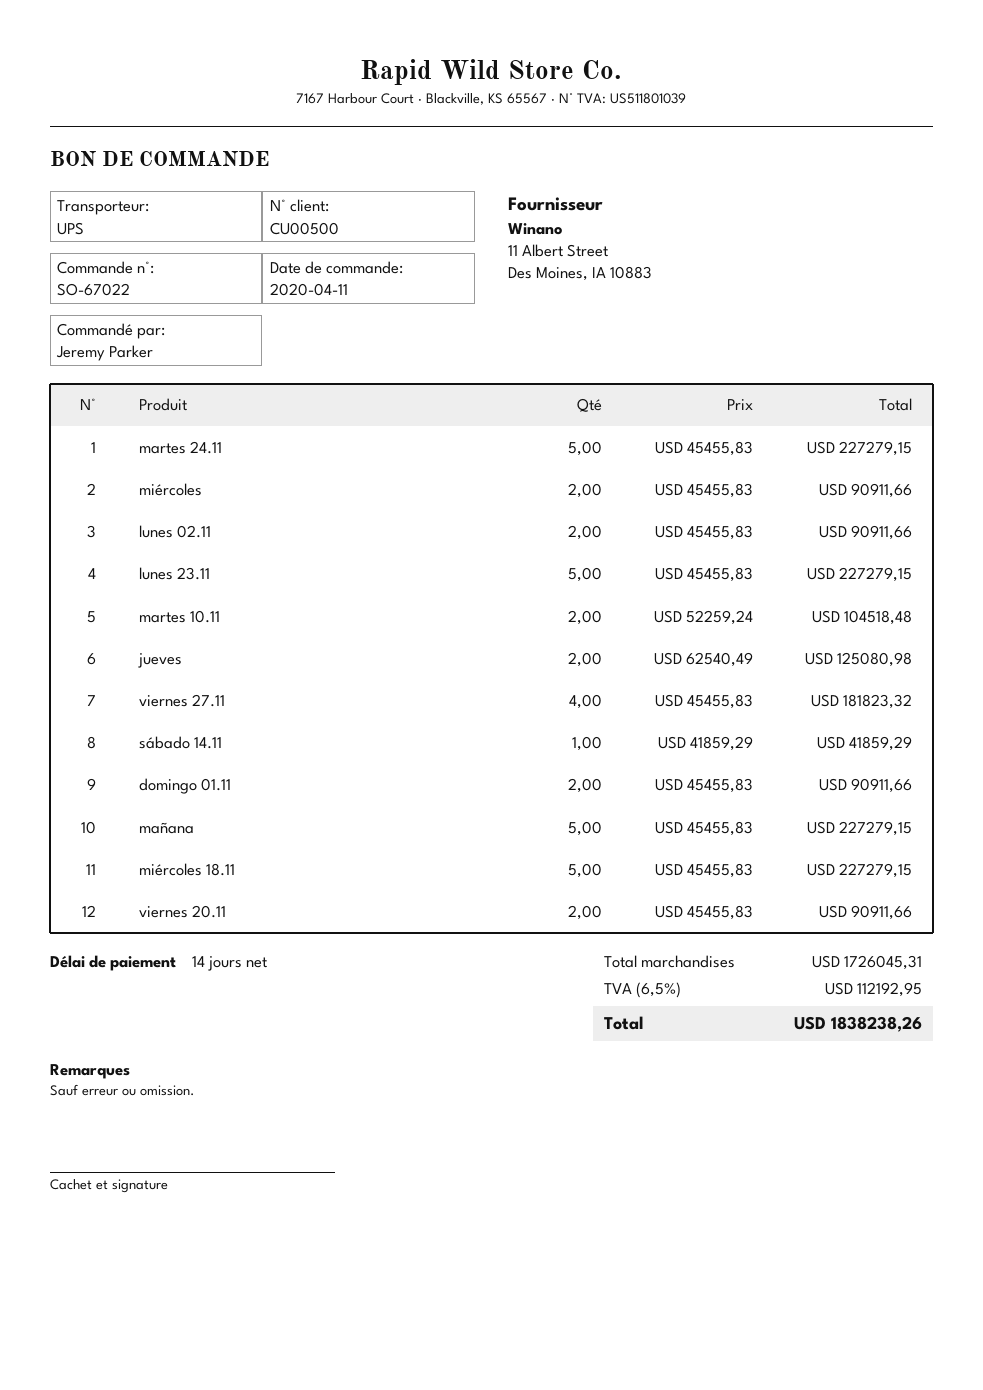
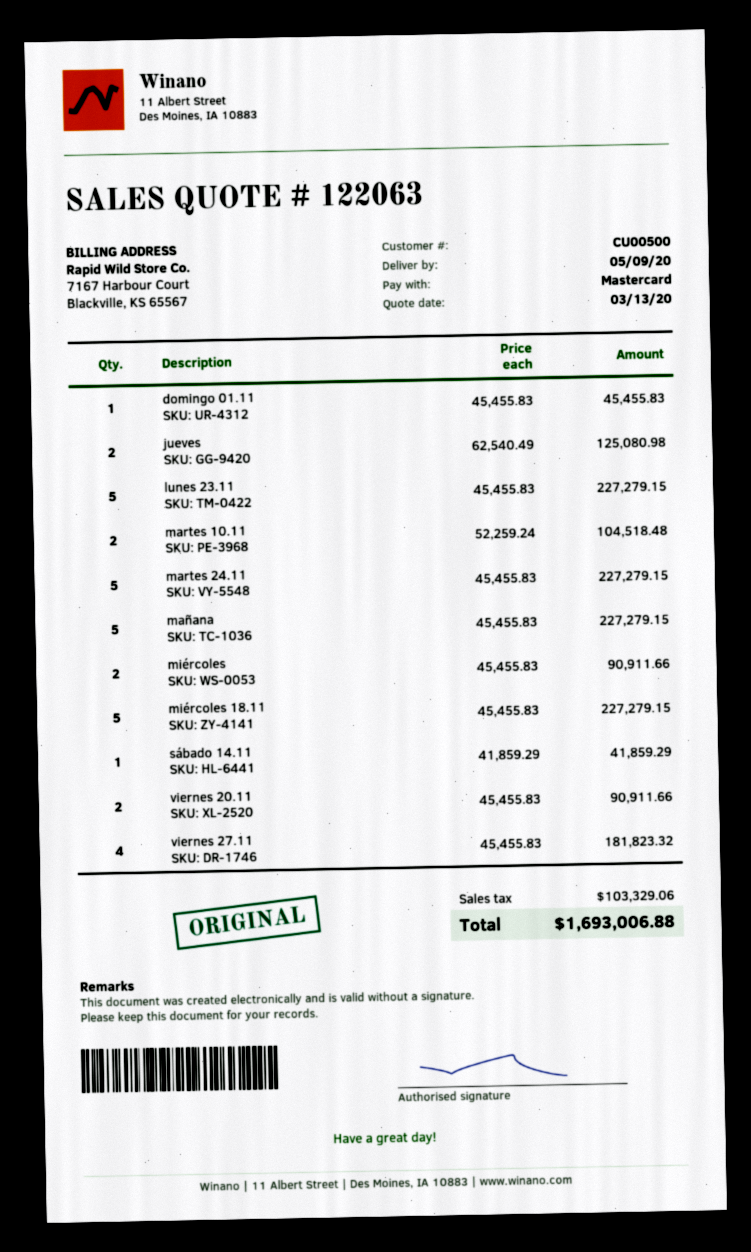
lunes 02.11: 2 x 45455.83 = 90911.66 -> none
domingo 01.11: 2 x 45455.83 = 90911.66 -> 1 x 45455.83 = 45455.83
tax: 112192.95 -> 103329.06
total: 1838238.26 -> 1693006.88

